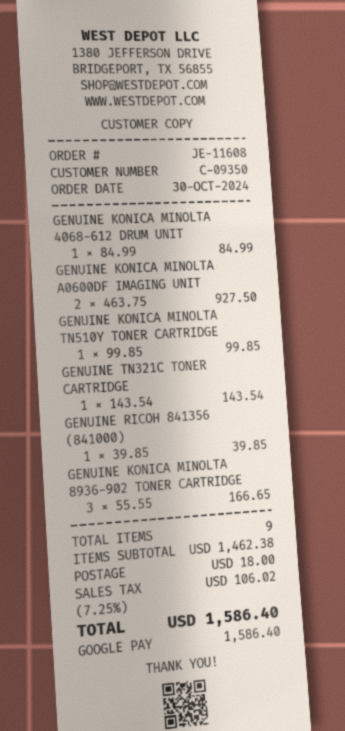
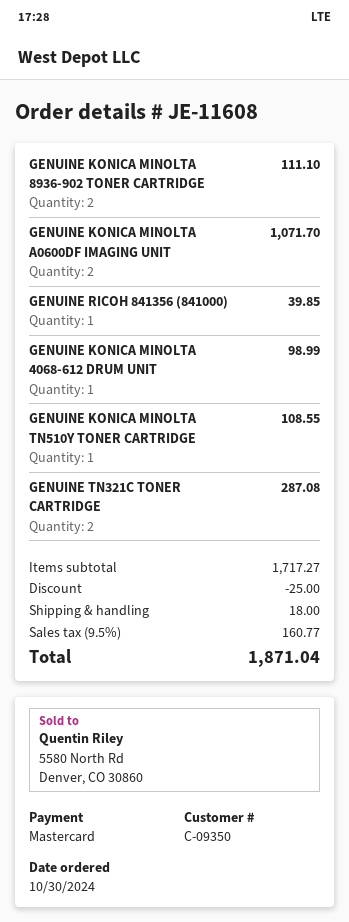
payment method: Google Pay -> Mastercard
GENUINE KONICA MINOLTA 4068-612 DRUM UNIT: 1 for 84.99 -> 1 for 98.99
GENUINE KONICA MINOLTA A0600DF IMAGING UNIT: 2 for 927.50 -> 2 for 1071.70
GENUINE KONICA MINOLTA TN510Y TONER CARTRIDGE: 1 for 99.85 -> 1 for 108.55
GENUINE TN321C TONER CARTRIDGE: 1 for 143.54 -> 2 for 287.08
GENUINE KONICA MINOLTA 8936-902 TONER CARTRIDGE: 3 for 166.65 -> 2 for 111.10
subtotal: 1462.38 -> 1717.27
discount: none -> 25.00
tax: 7.25% = 106.02 -> 9.5% = 160.77
total: 1586.40 -> 1871.04

